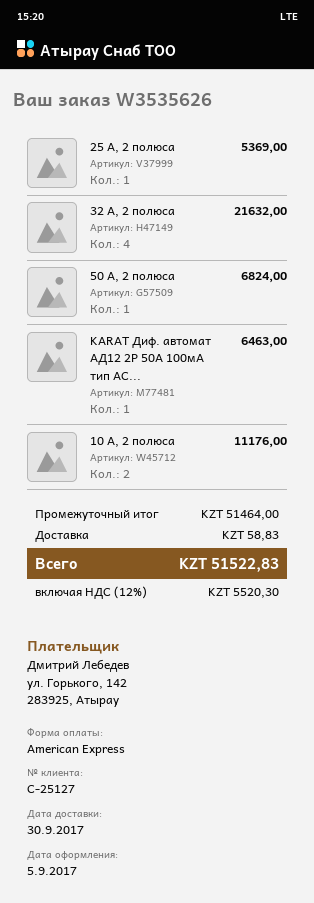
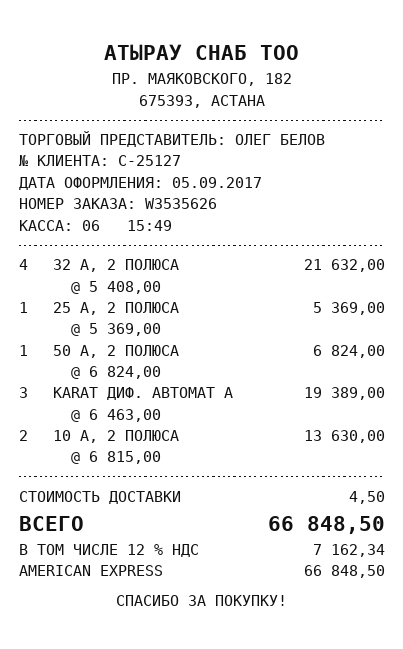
KARAT Диф. автомат АД12 2P 50А 100мА тип AC...: 1 for 6463.00 -> 3 for 19389.00
10 А, 2 полюса: 2 for 11176.00 -> 2 for 13630.00
shipping: 58.83 -> 4.50
tax: 12% = 5520.30 -> 12% = 7162.34
total: 51522.83 -> 66848.50

